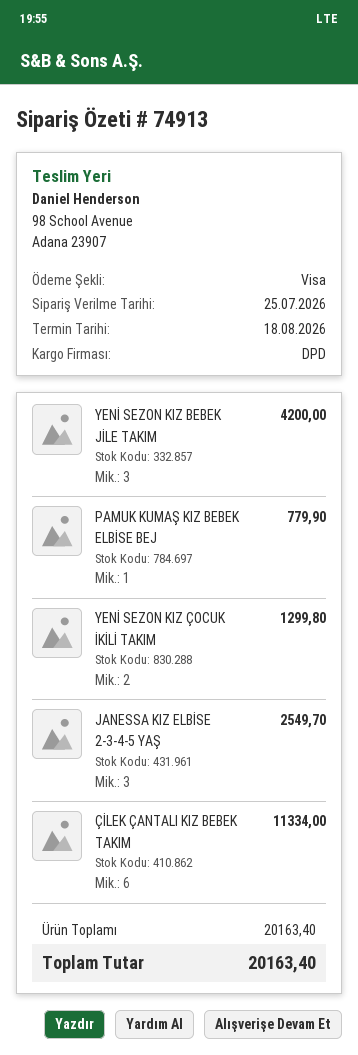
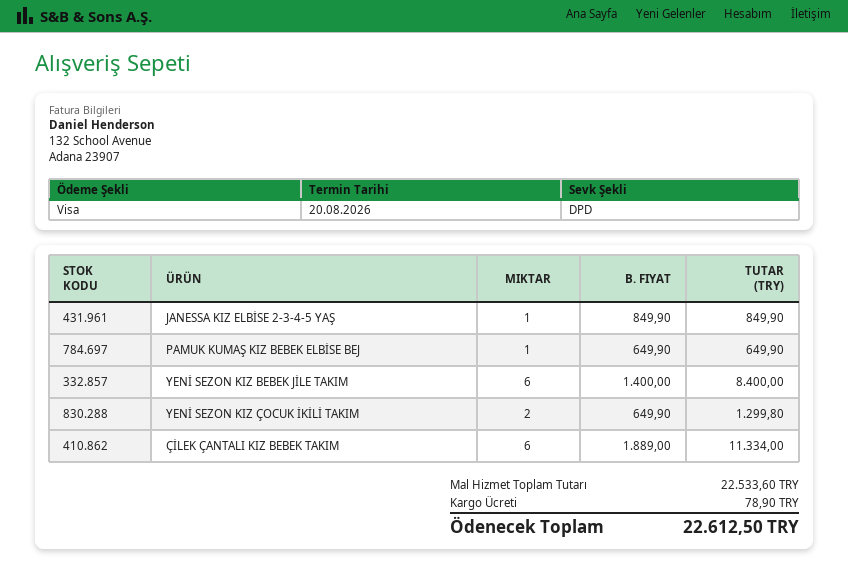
delivery date: 2026-08-18 -> 2026-08-20
YENİ SEZON KIZ BEBEK JİLE TAKIM: 3 for 4200.00 -> 6 for 8400.00
PAMUK KUMAŞ KIZ BEBEK ELBİSE BEJ: 1 for 779.90 -> 1 for 649.90
JANESSA KIZ ELBİSE 2-3-4-5 YAŞ: 3 for 2549.70 -> 1 for 849.90
subtotal: 20163.40 -> 22533.60
shipping: none -> 78.90
total: 20163.40 -> 22612.50

